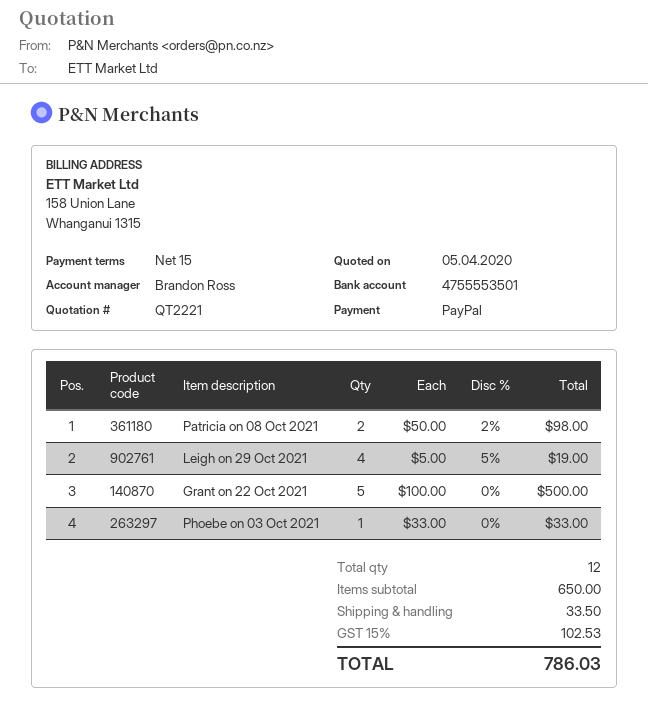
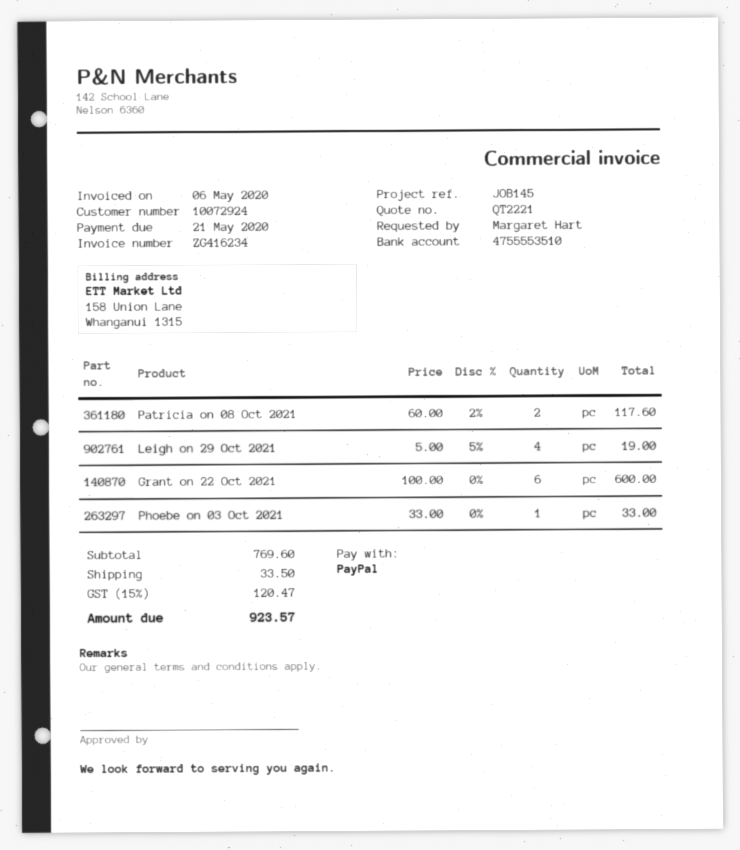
bank account: 4755553501 -> 4755553510
Patricia on 08 Oct 2021: 2 x 50.00 - 2% = 98.00 -> 2 x 60.00 - 2% = 117.60
Grant on 22 Oct 2021: 5 x 100.00 = 500.00 -> 6 x 100.00 = 600.00
subtotal: 650.00 -> 769.60
tax: 15% = 102.53 -> 15% = 120.47
total: 786.03 -> 923.57

